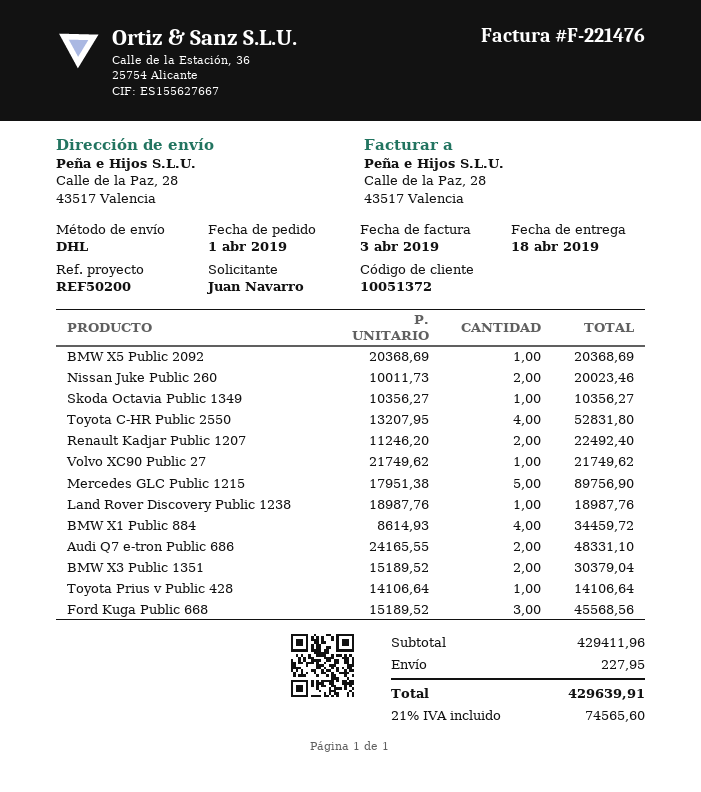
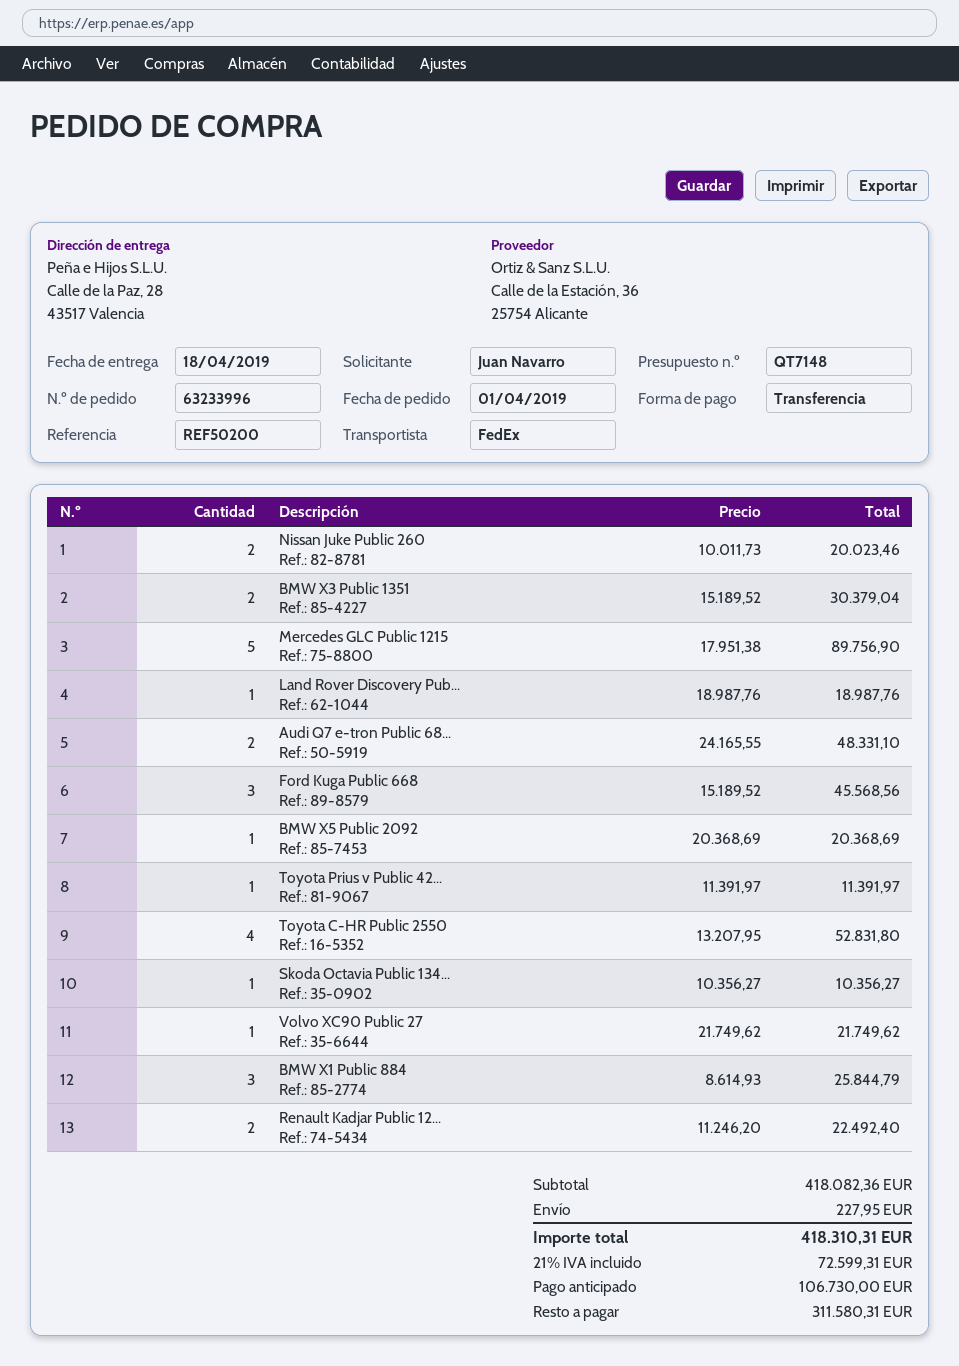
shipping method: DHL -> FedEx
BMW X1 Public 884: 4 x 8614.93 = 34459.72 -> 3 x 8614.93 = 25844.79
Toyota Prius v Public 428: 1 x 14106.64 = 14106.64 -> 1 x 11391.97 = 11391.97
subtotal: 429411.96 -> 418082.36
tax: 21% = 74565.60 -> 21% = 72599.31
total: 429639.91 -> 418310.31

